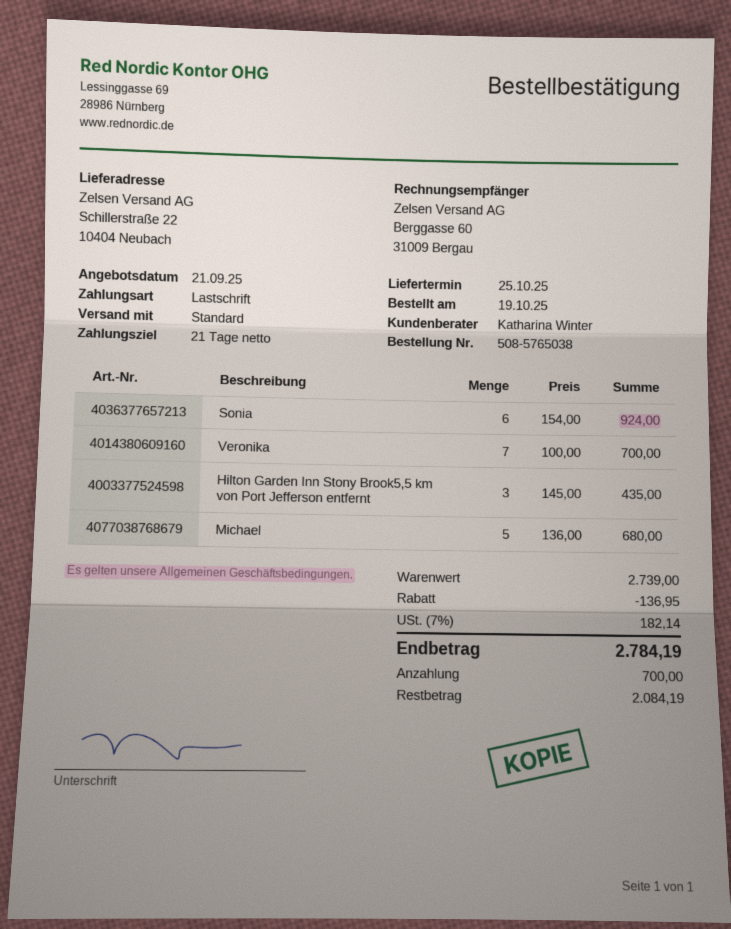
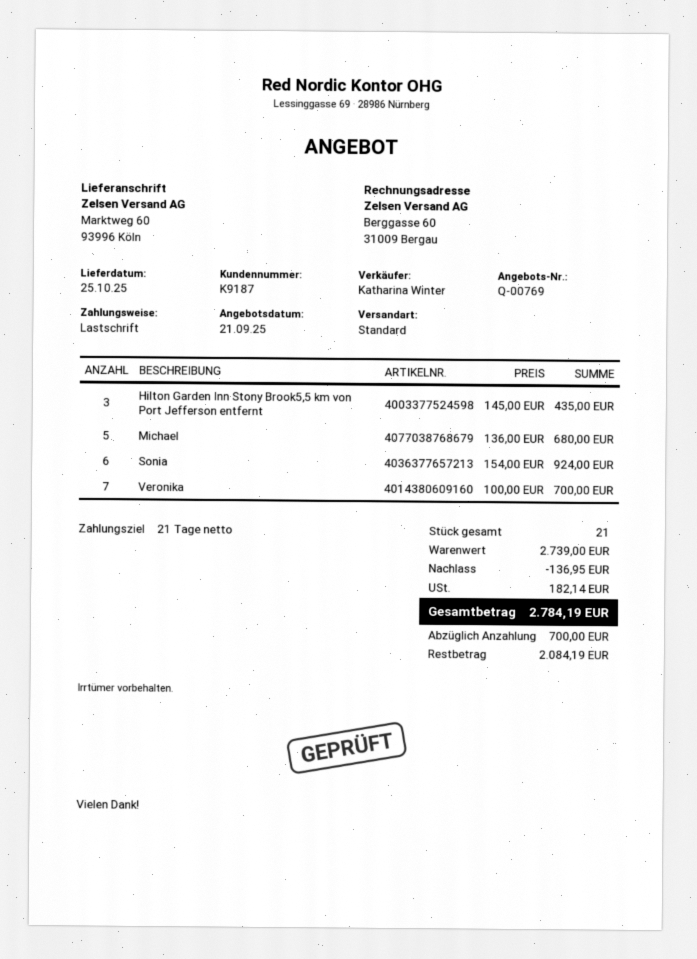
ship to: Schillerstraße 22, 10404 Neubach -> Marktweg 60, 93996 Köln

